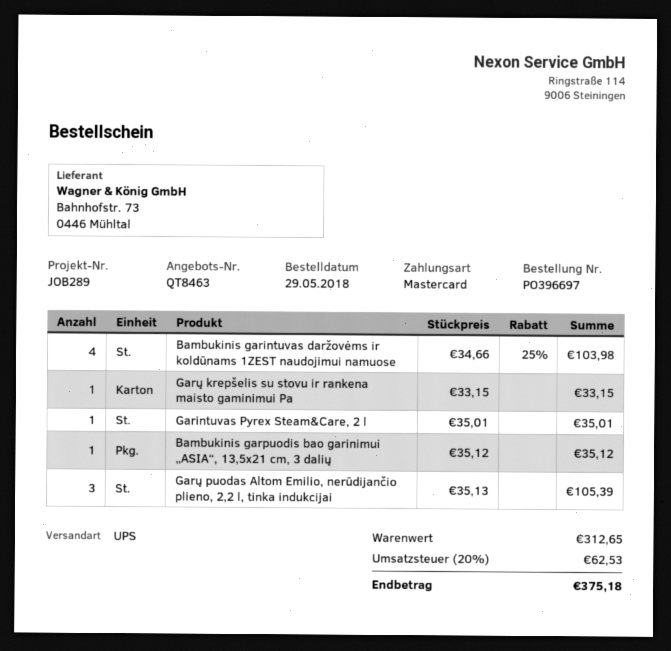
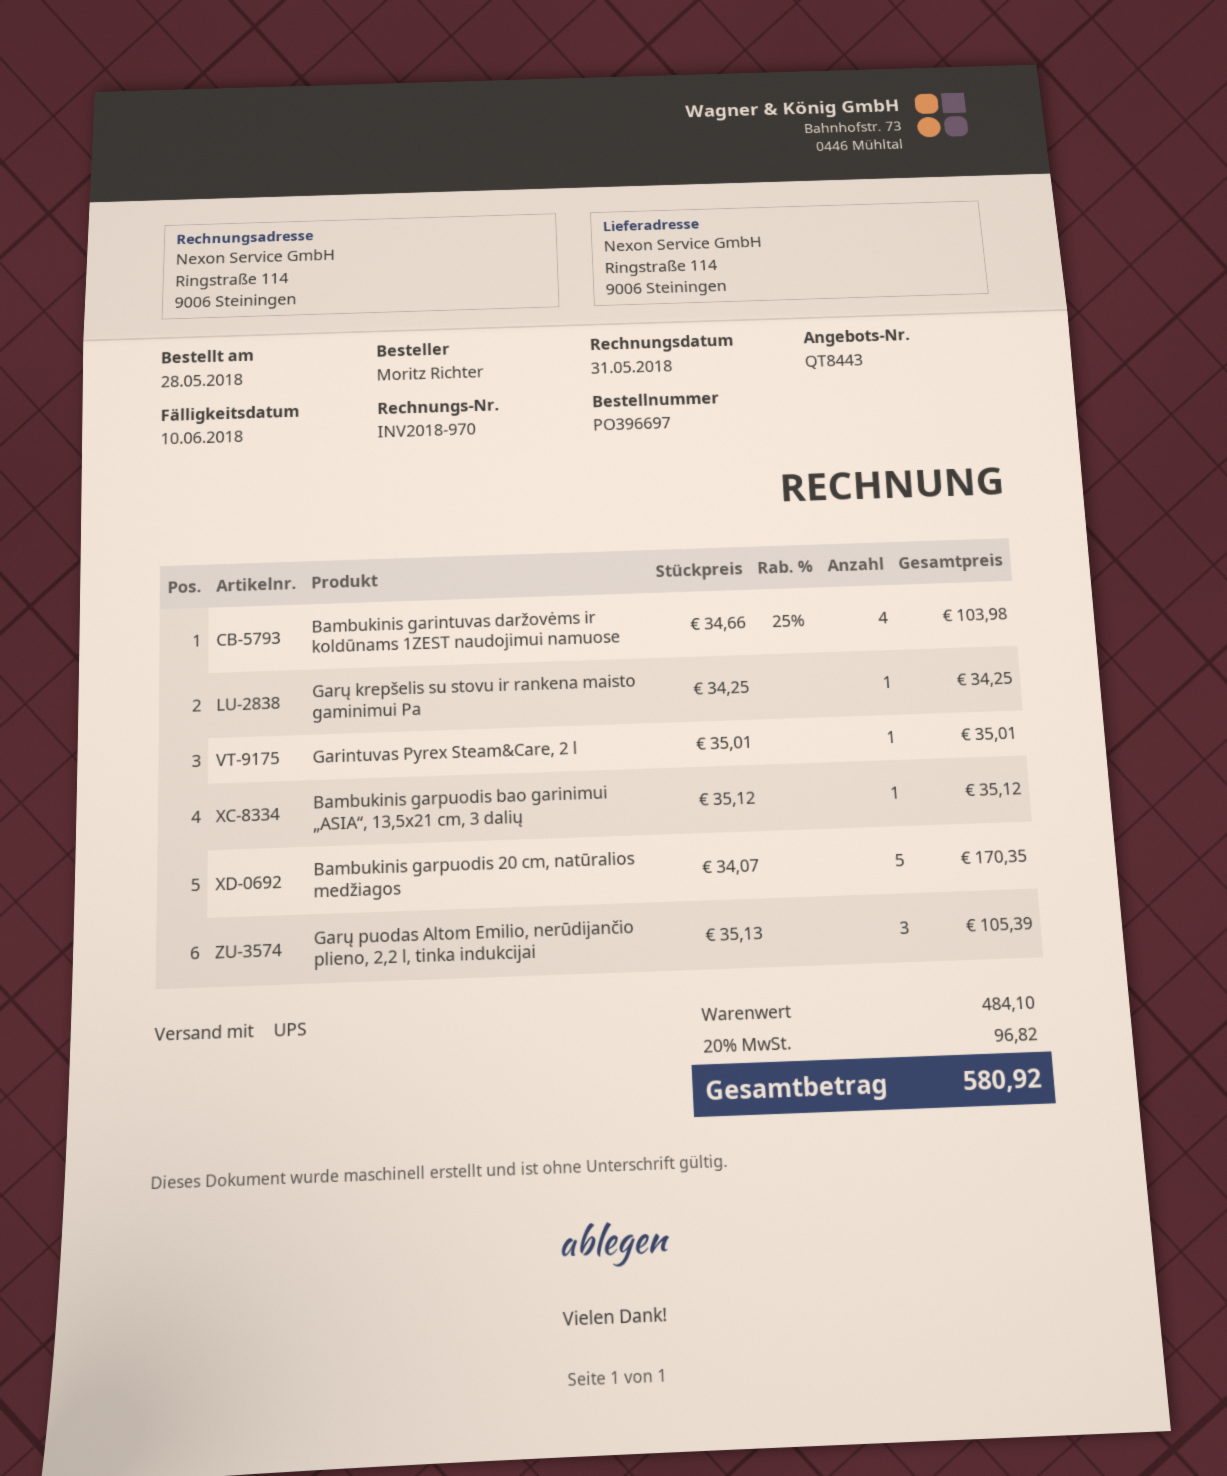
quote number: QT8463 -> QT8443
order date: 2018-05-29 -> 2018-05-28
Garų krepšelis su stovu ir rankena maisto gaminimui Pa: 1 x 33.15 = 33.15 -> 1 x 34.25 = 34.25
Bambukinis garpuodis 20 cm, natūralios medžiagos: none -> 5 x 34.07 = 170.35
subtotal: 312.65 -> 484.10
tax: 20% = 62.53 -> 20% = 96.82
total: 375.18 -> 580.92

